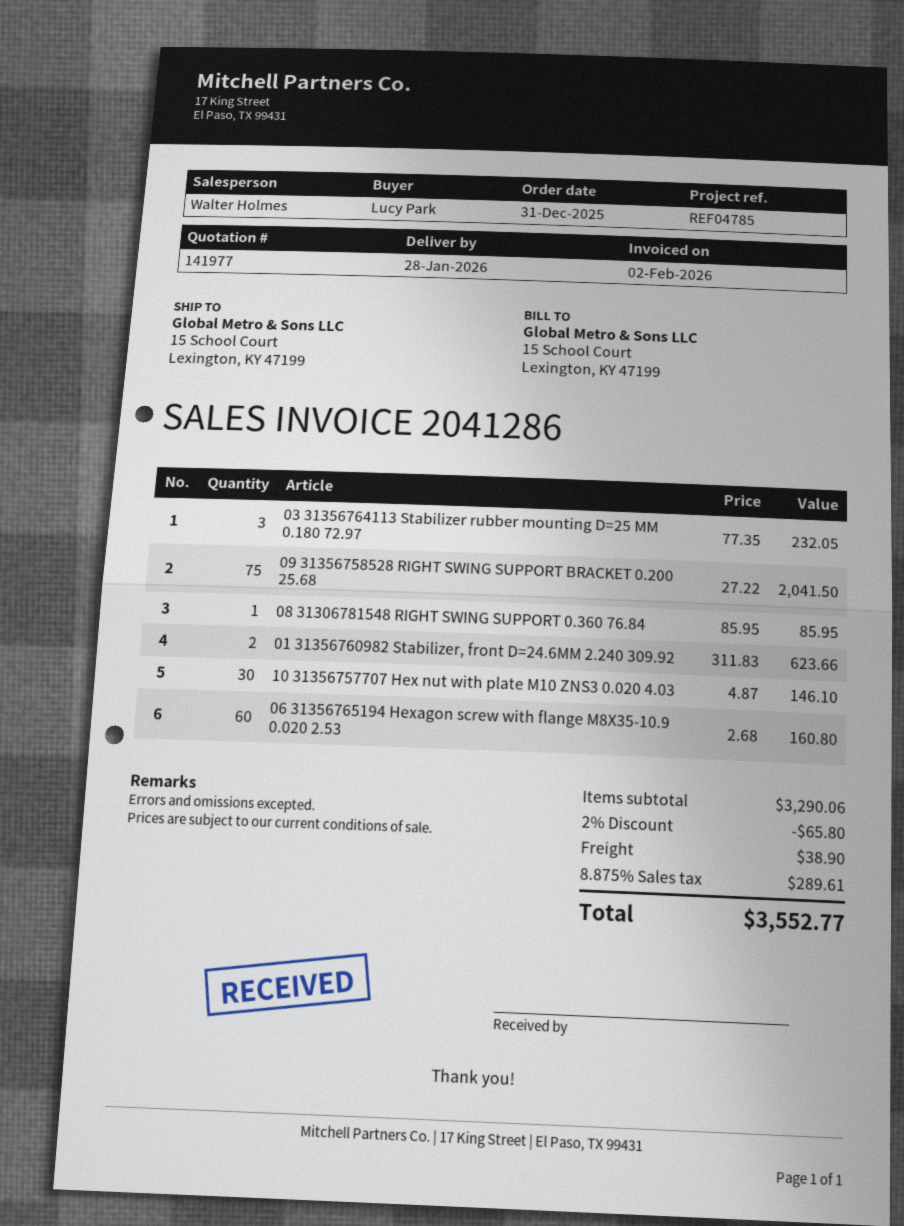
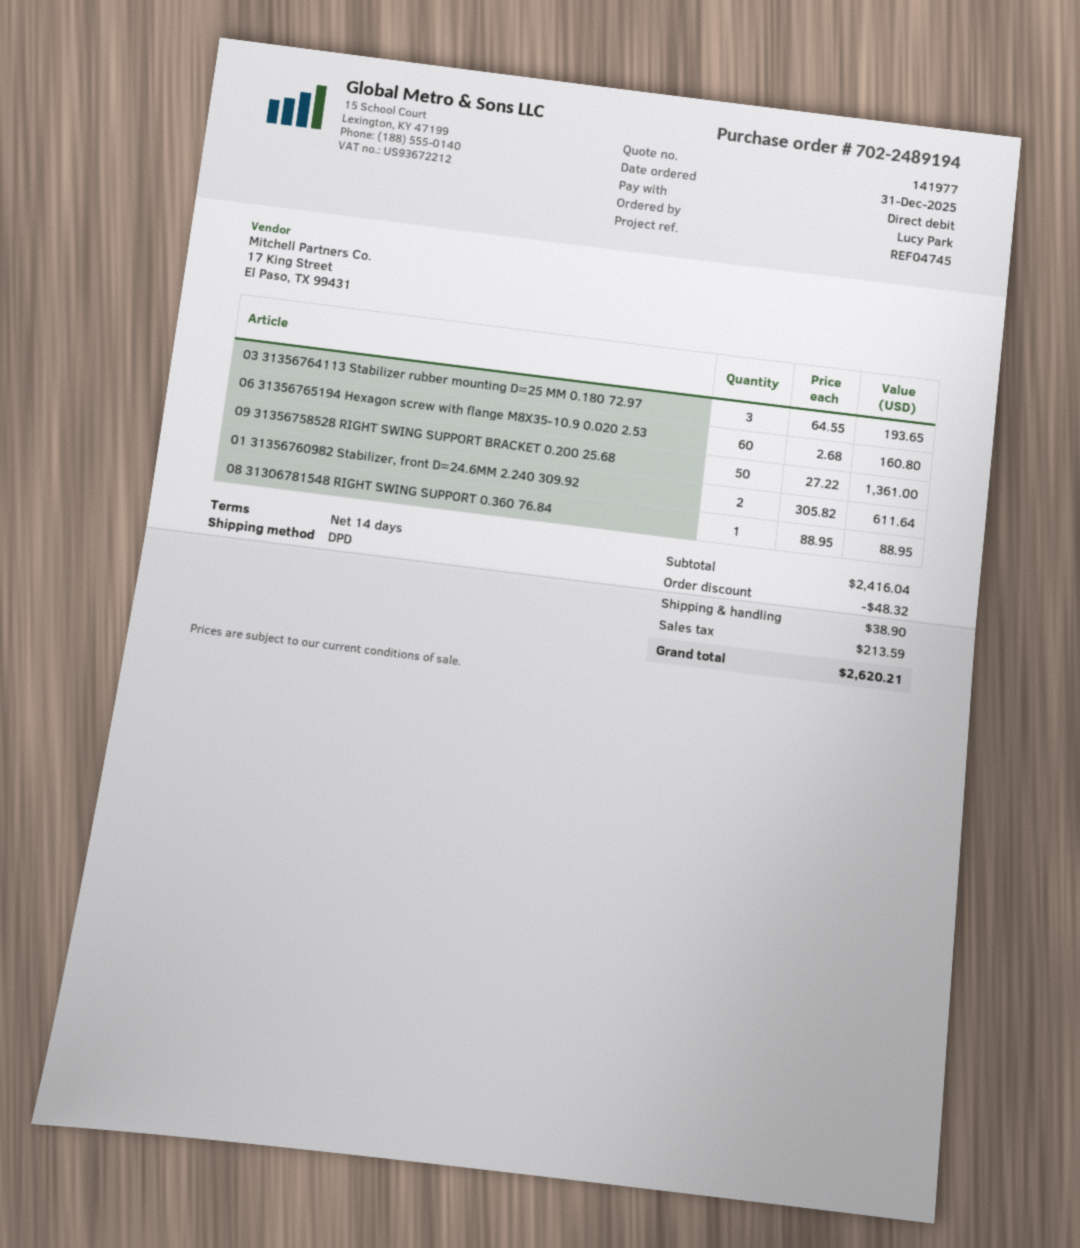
reference: REF04785 -> REF04745
03 31356764113 Stabilizer rubber mounting D=25 MM 0.180 72.97: 3 x 77.35 = 232.05 -> 3 x 64.55 = 193.65
09 31356758528 RIGHT SWING SUPPORT BRACKET 0.200 25.68: 75 x 27.22 = 2041.50 -> 50 x 27.22 = 1361.00
08 31306781548 RIGHT SWING SUPPORT 0.360 76.84: 1 x 85.95 = 85.95 -> 1 x 88.95 = 88.95
01 31356760982 Stabilizer, front D=24.6MM 2.240 309.92: 2 x 311.83 = 623.66 -> 2 x 305.82 = 611.64
10 31356757707 Hex nut with plate M10 ZNS3 0.020 4.03: 30 x 4.87 = 146.10 -> none
subtotal: 3290.06 -> 2416.04
discount: 65.80 -> 48.32
tax: 289.61 -> 213.59
total: 3552.77 -> 2620.21

